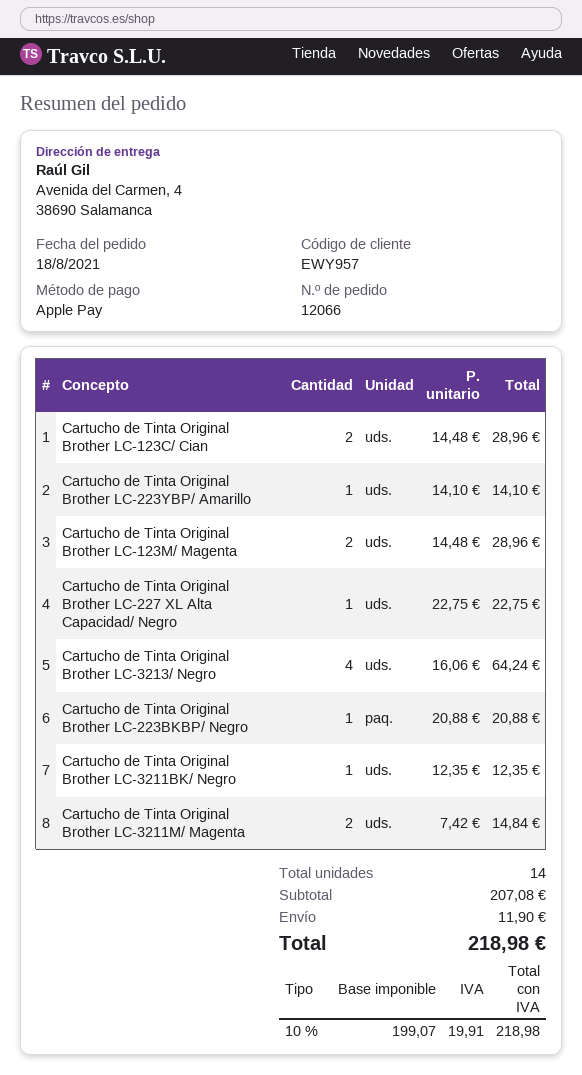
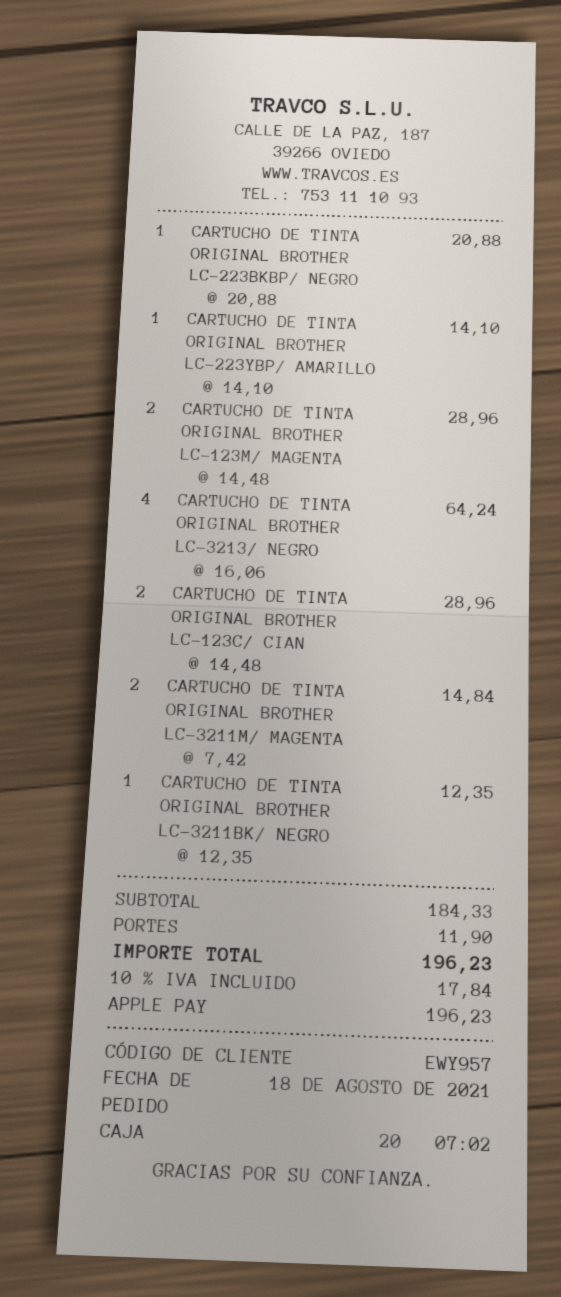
Cartucho de Tinta Original Brother LC-227 XL Alta Capacidad/ Negro: 1 x 22.75 = 22.75 -> none
subtotal: 207.08 -> 184.33
tax: 10% = 19.91 -> 10% = 17.84
total: 218.98 -> 196.23

